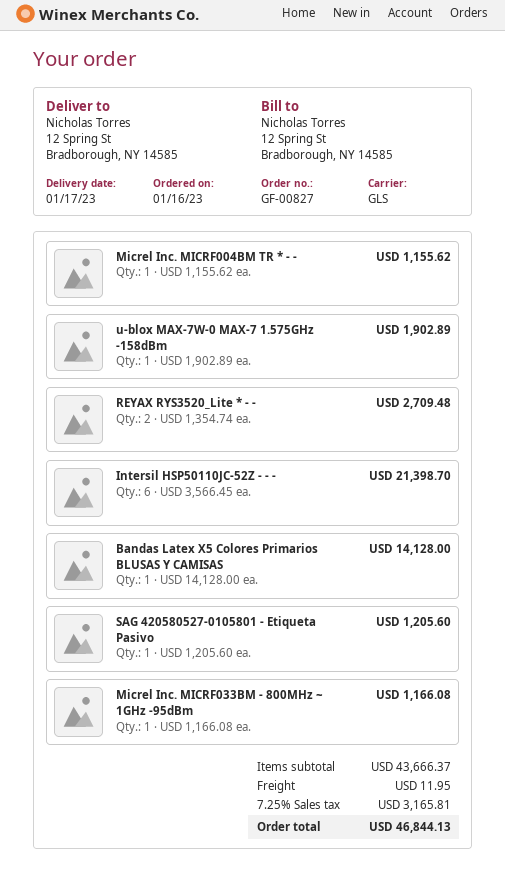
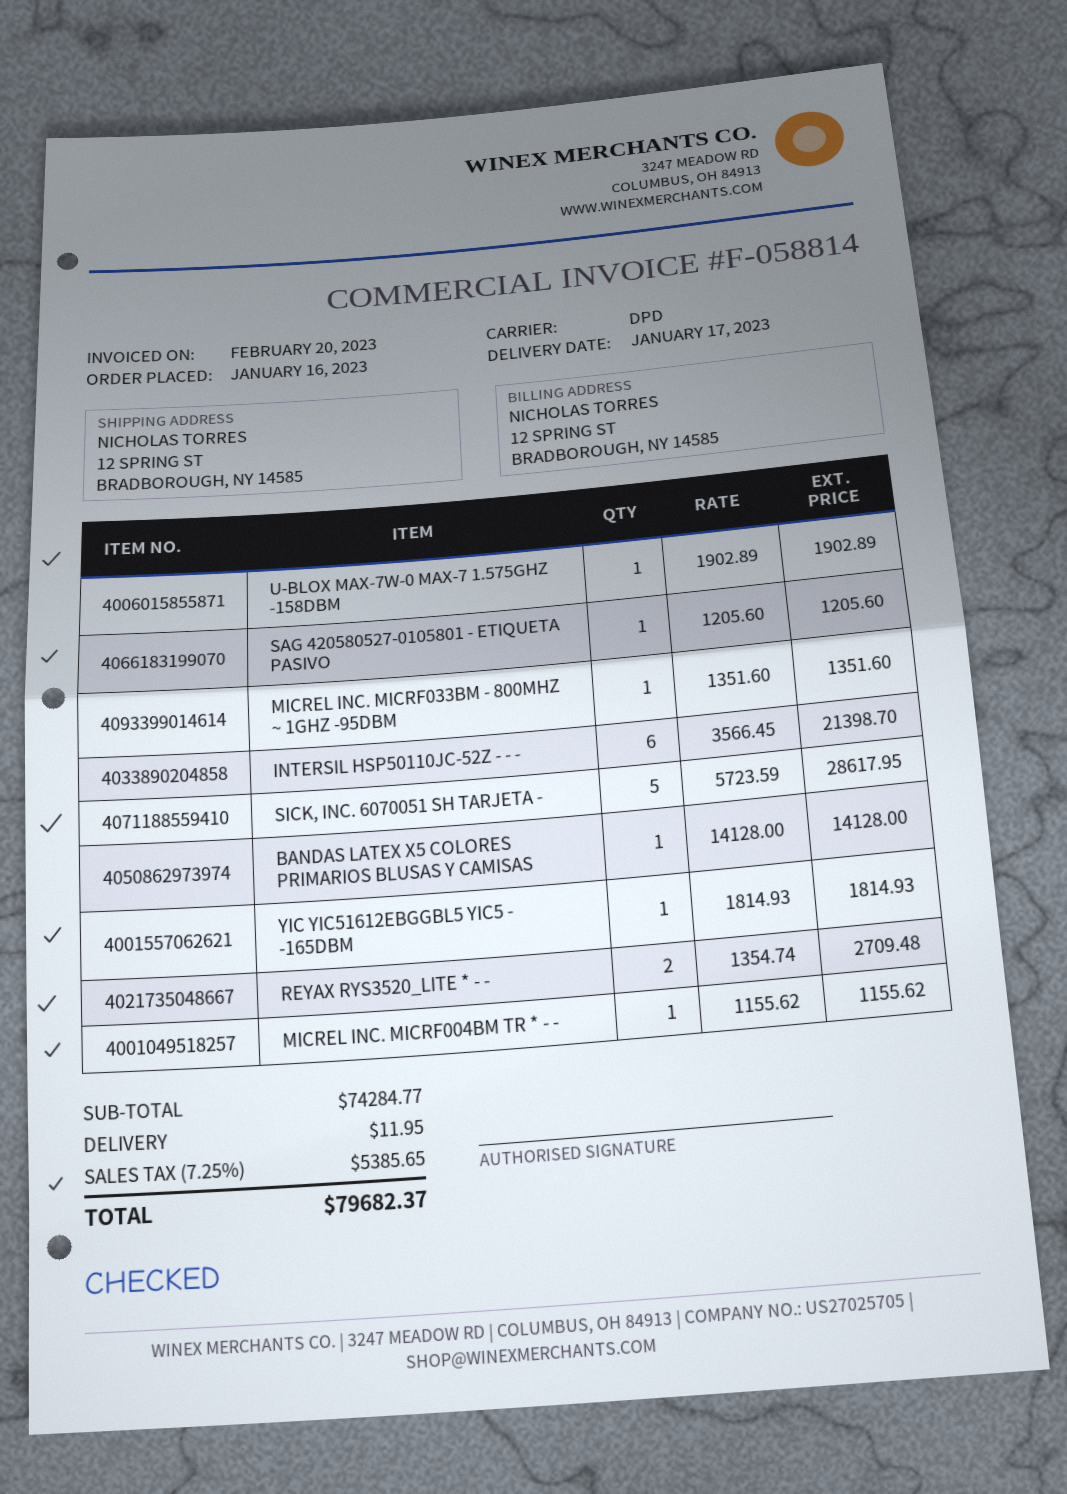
shipping method: GLS -> DPD
Micrel Inc. MICRF033BM - 800MHz ~ 1GHz -95dBm: 1 x 1166.08 = 1166.08 -> 1 x 1351.60 = 1351.60
SICK, INC. 6070051 SH TARJETA -: none -> 5 x 5723.59 = 28617.95
YIC YIC51612EBGGBL5 YIC5 - -165DBM: none -> 1 x 1814.93 = 1814.93
subtotal: 43666.37 -> 74284.77
tax: 7.25% = 3165.81 -> 7.25% = 5385.65
total: 46844.13 -> 79682.37

